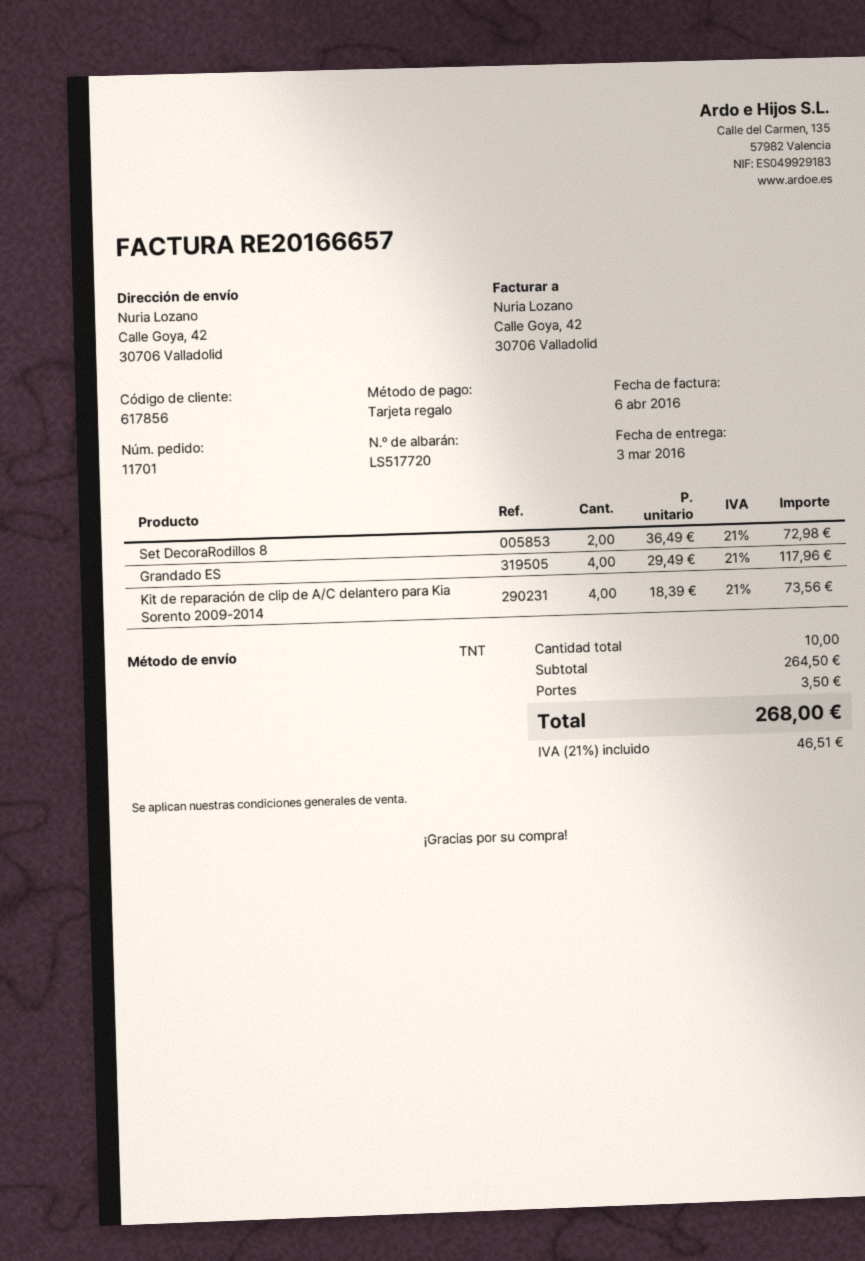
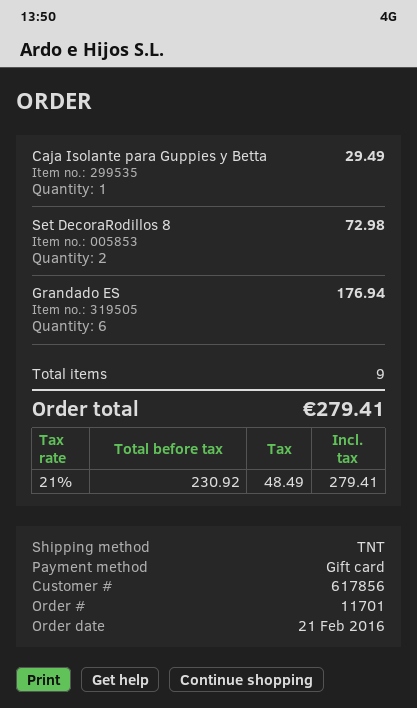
Grandado ES: 4 for 117.96 -> 6 for 176.94
Kit de reparación de clip de A/C delantero para Kia Sorento 2009-2014: 4 for 73.56 -> none
Caja Isolante para Guppies y Betta: none -> 1 for 29.49
total quantity: 10 -> 9
shipping: 3.50 -> none
tax: 21% = 46.51 -> 21% = 48.49
total: 268.00 -> 279.41

